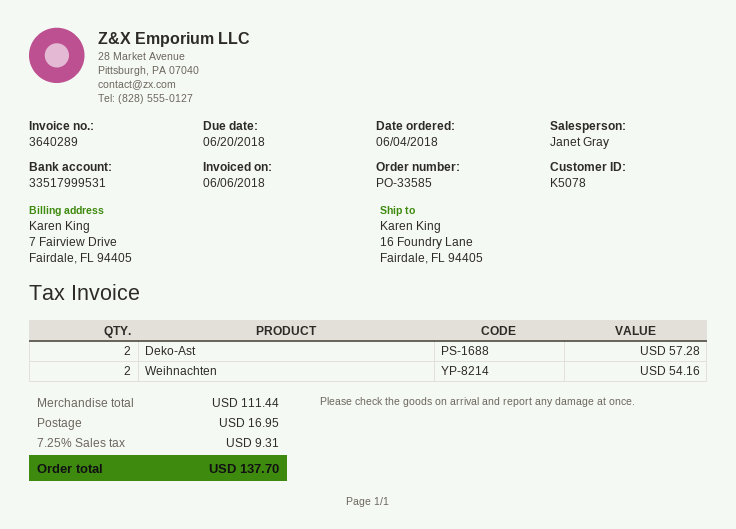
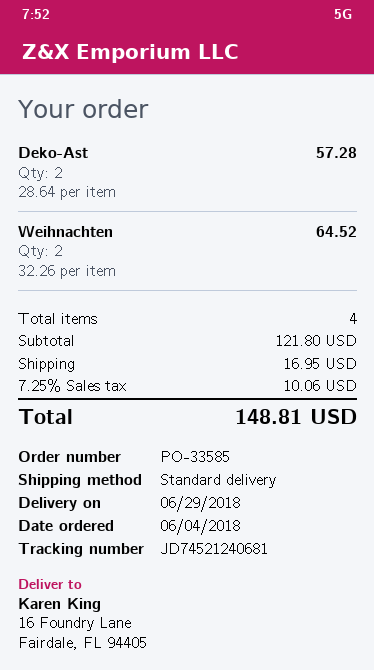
Weihnachten: 2 for 54.16 -> 2 for 64.52
subtotal: 111.44 -> 121.80
tax: 7.25% = 9.31 -> 7.25% = 10.06
total: 137.70 -> 148.81

